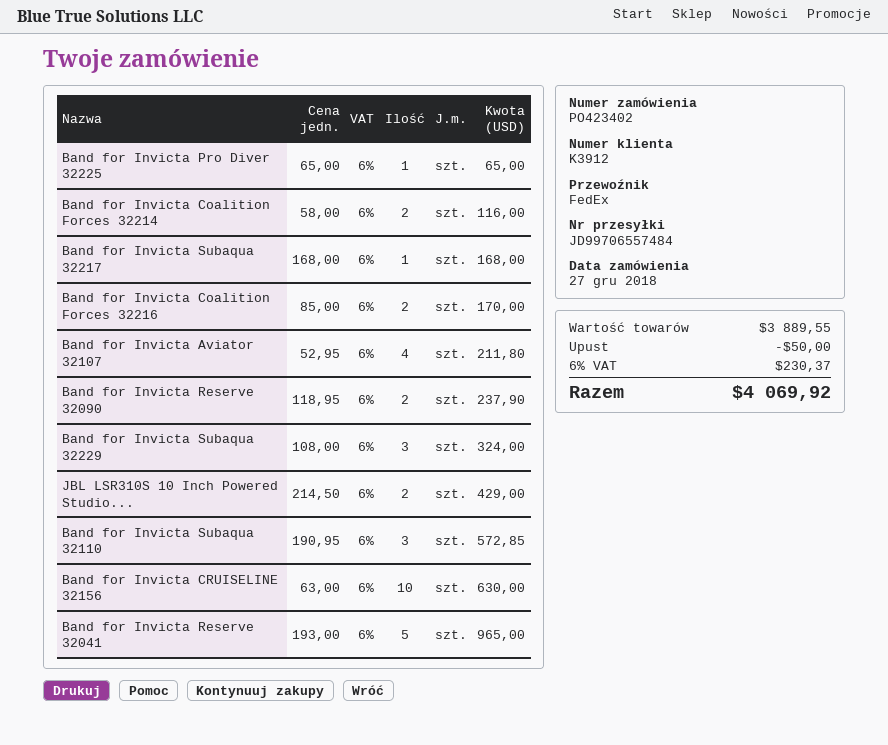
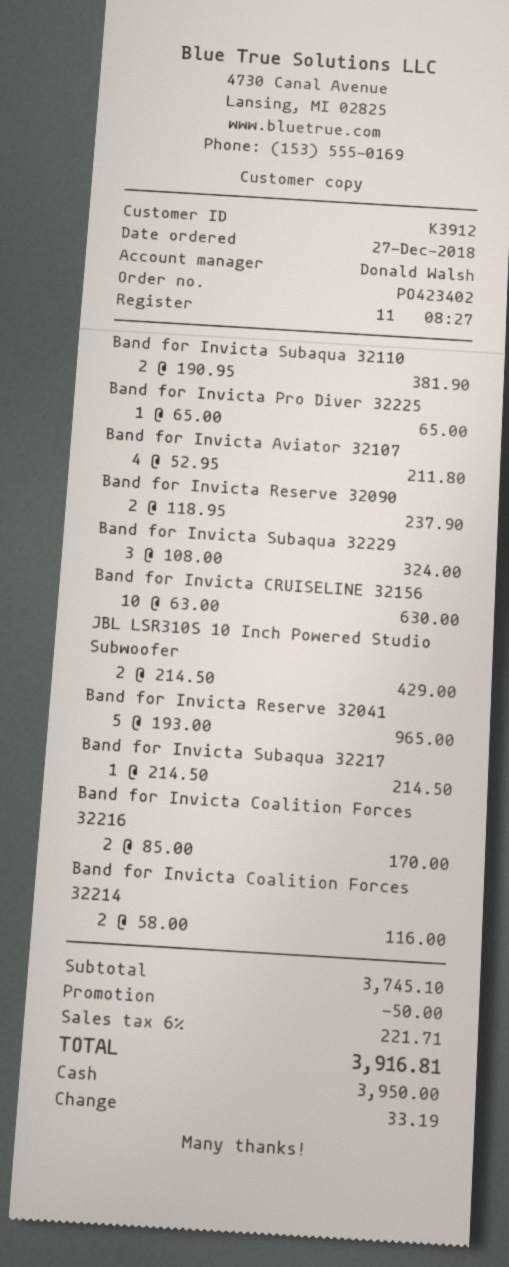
Band for Invicta Subaqua 32217: 1 x 168.00 = 168.00 -> 1 x 214.50 = 214.50
Band for Invicta Subaqua 32110: 3 x 190.95 = 572.85 -> 2 x 190.95 = 381.90
subtotal: 3889.55 -> 3745.10
tax: 6% = 230.37 -> 6% = 221.71
total: 4069.92 -> 3916.81

